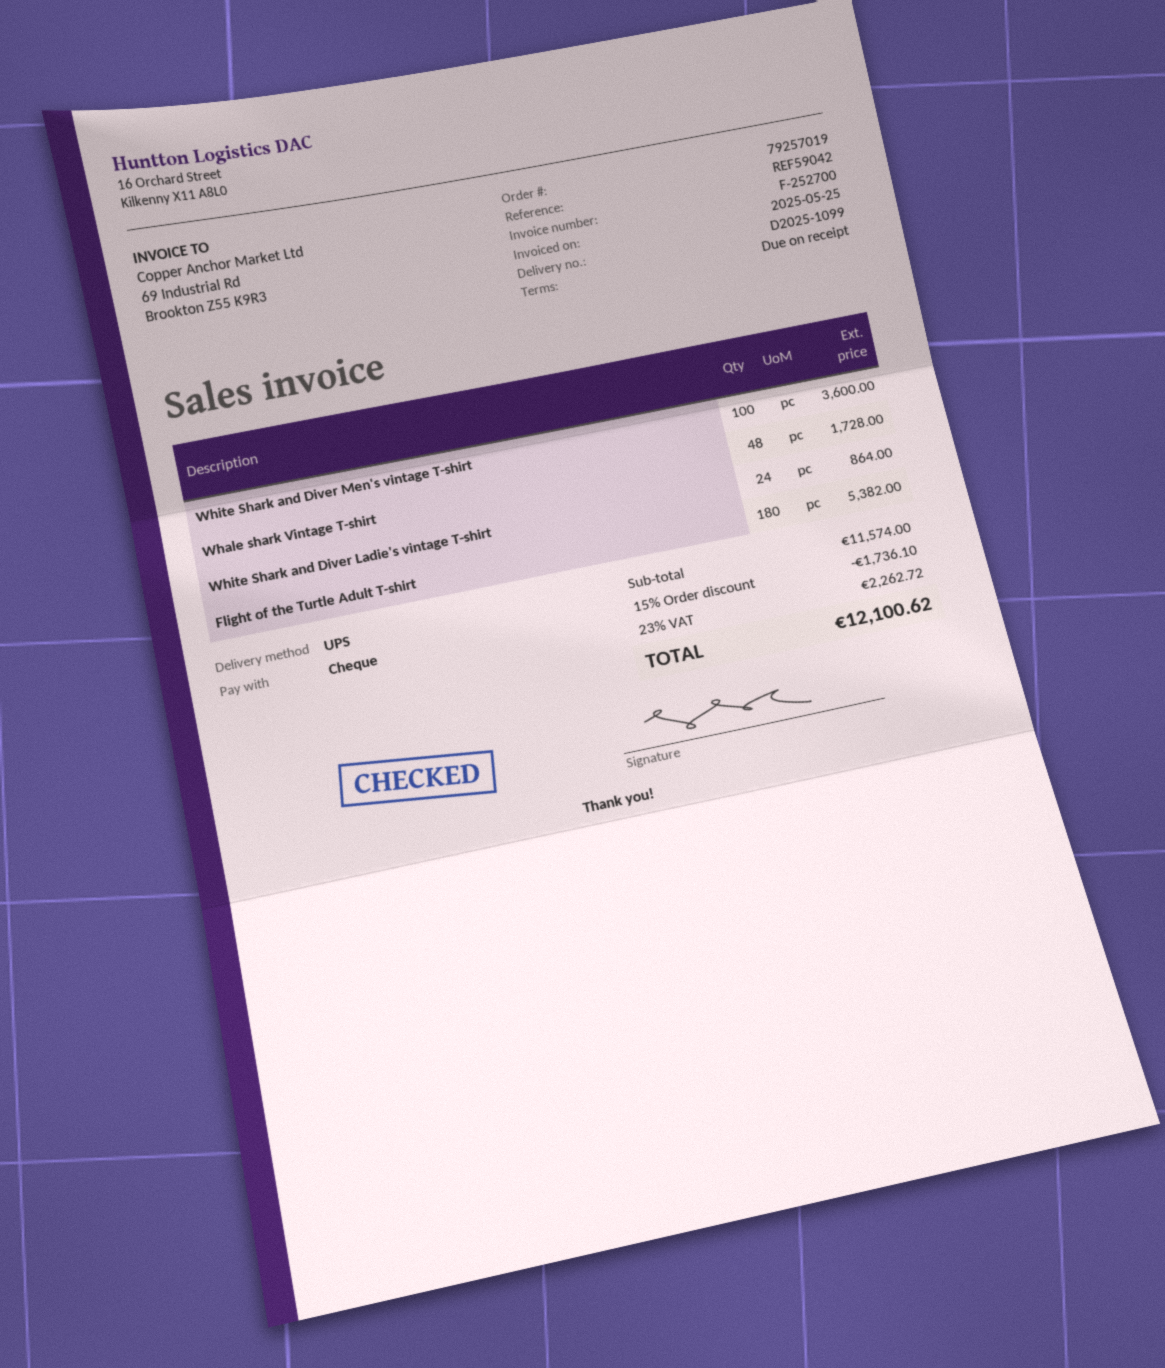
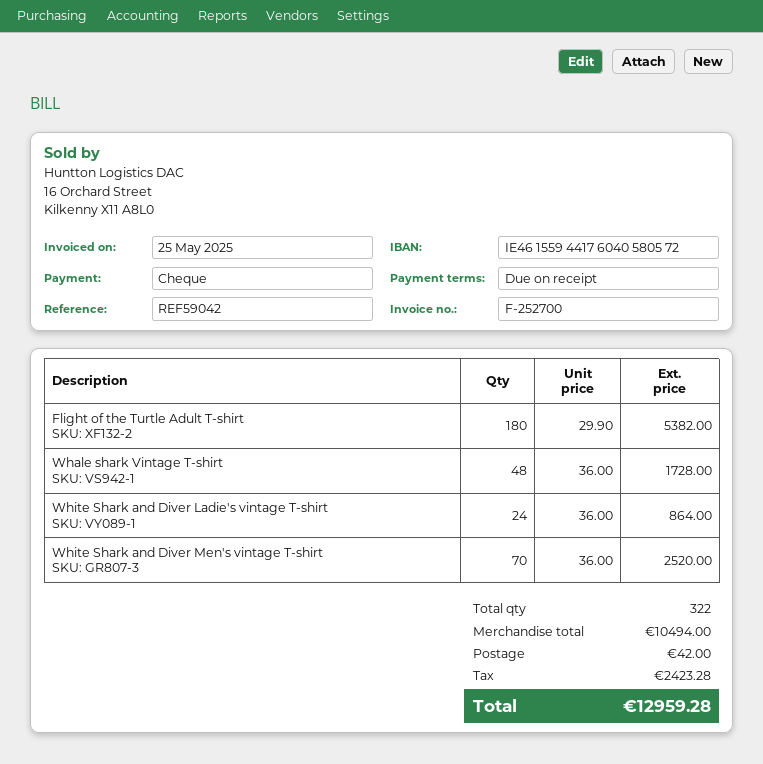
White Shark and Diver Men's vintage T-shirt: 100 for 3600.00 -> 70 for 2520.00
subtotal: 11574.00 -> 10494.00
discount: 15% = 1736.10 -> none
shipping: none -> 42.00
tax: 2262.72 -> 2423.28
total: 12100.62 -> 12959.28

